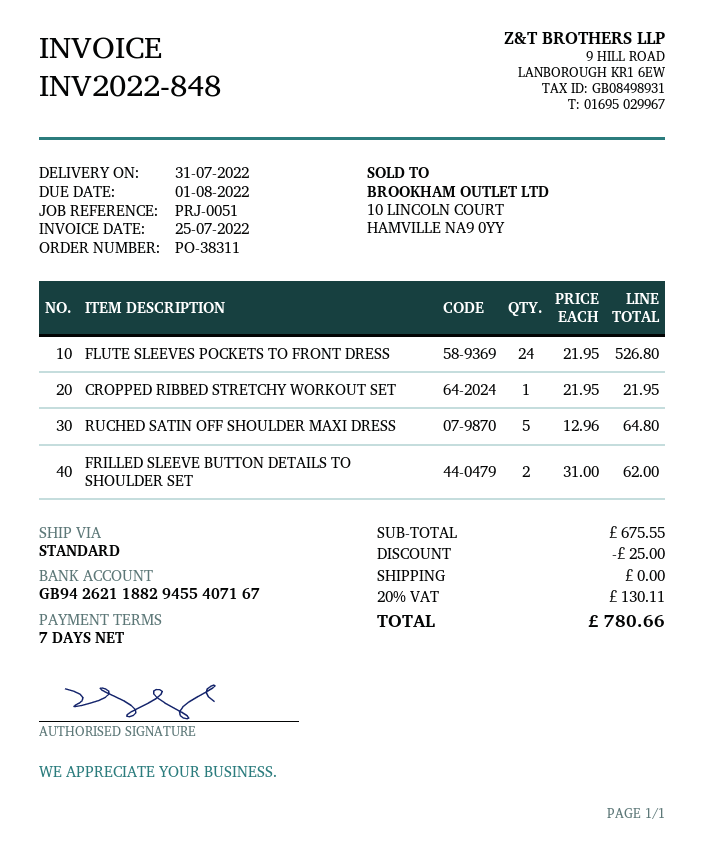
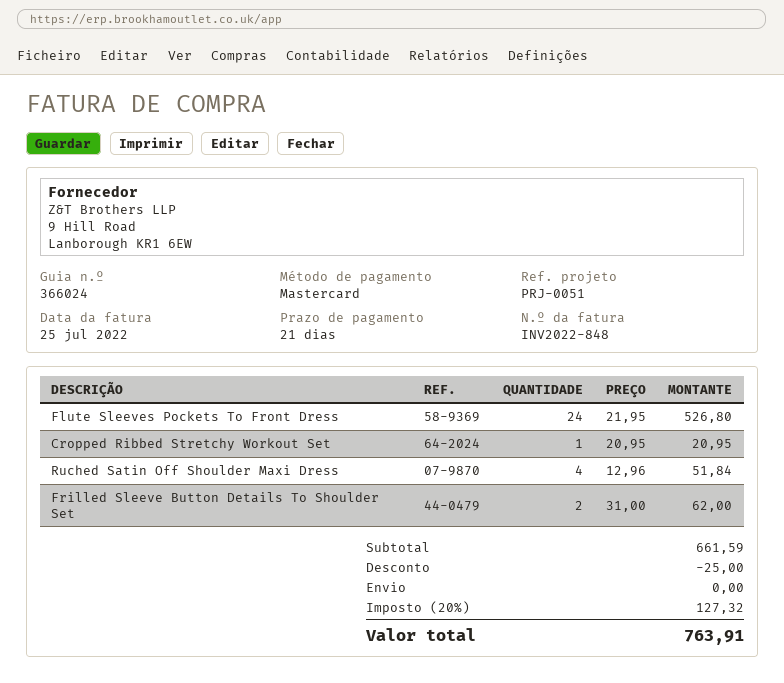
payment terms: 7 days -> 21 days
CROPPED RIBBED STRETCHY WORKOUT SET: 1 x 21.95 = 21.95 -> 1 x 20.95 = 20.95
RUCHED SATIN OFF SHOULDER MAXI DRESS: 5 x 12.96 = 64.80 -> 4 x 12.96 = 51.84
subtotal: 675.55 -> 661.59
tax: 20% = 130.11 -> 20% = 127.32
total: 780.66 -> 763.91

